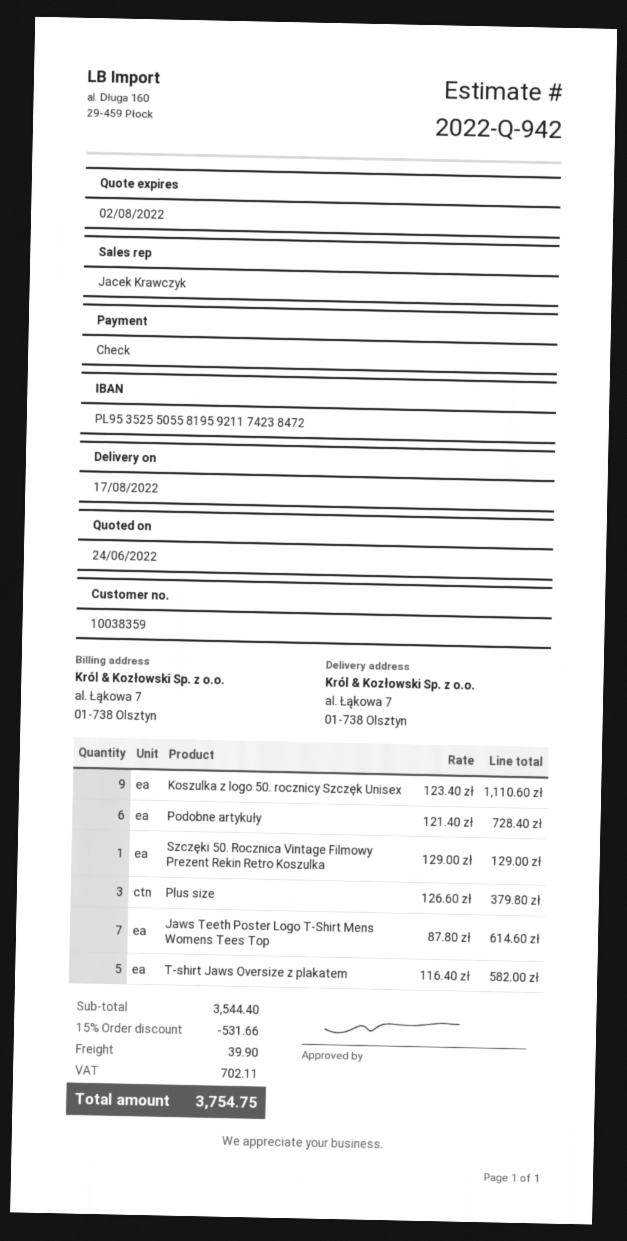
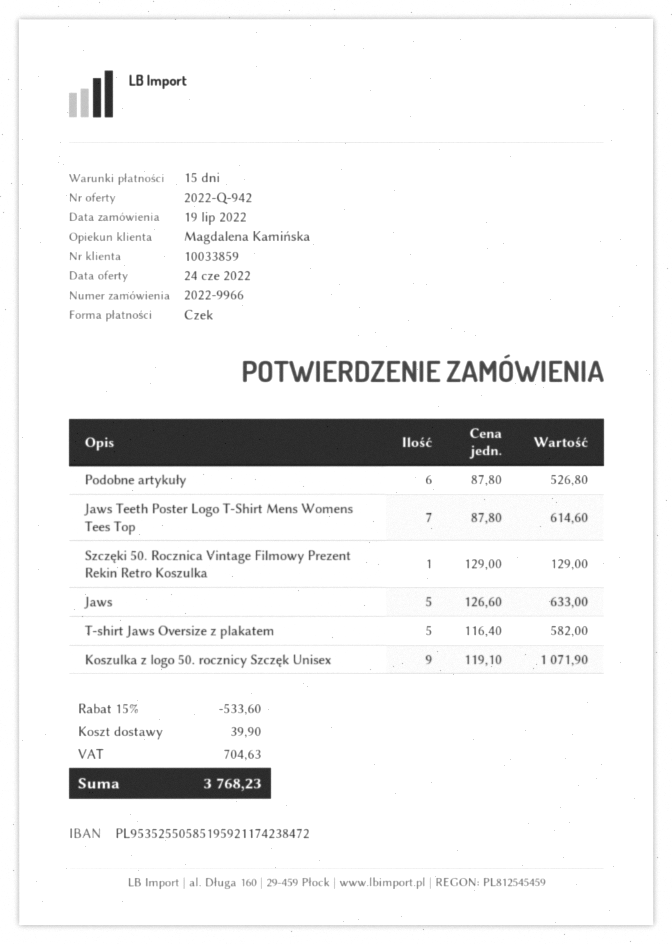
customer number: 10038359 -> 10033859
sales rep: Jacek Krawczyk -> Magdalena Kamińska
bank account: PL95352550558195921174238472 -> PL95352550585195921174238472
Koszulka z logo 50. rocznicy Szczęk Unisex: 9 x 123.40 = 1110.60 -> 9 x 119.10 = 1071.90
Podobne artykuły: 6 x 121.40 = 728.40 -> 6 x 87.80 = 526.80
Plus size: 3 x 126.60 = 379.80 -> none
Jaws: none -> 5 x 126.60 = 633.00
discount: 15% = 531.66 -> 15% = 533.60
tax: 702.11 -> 704.63
total: 3754.75 -> 3768.23

